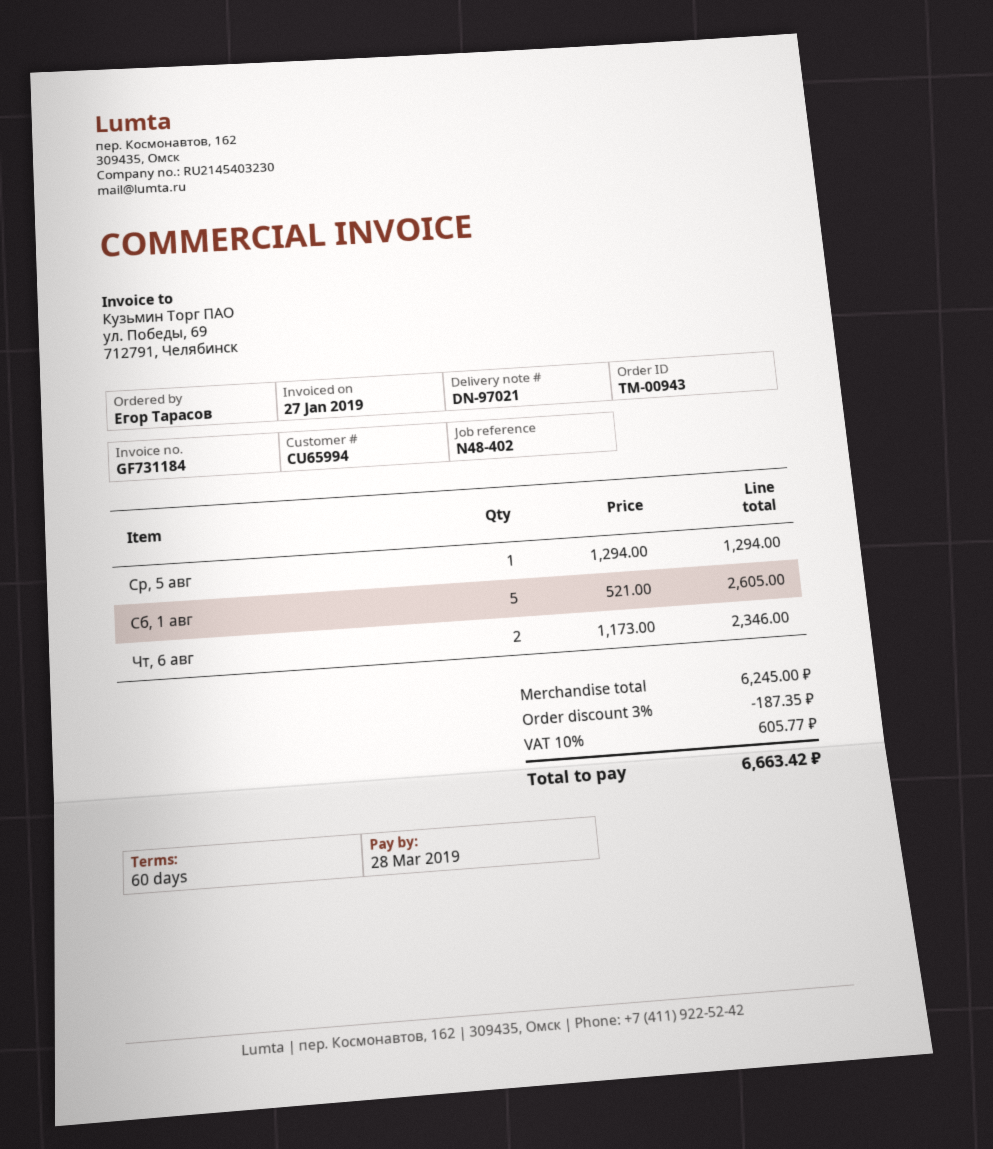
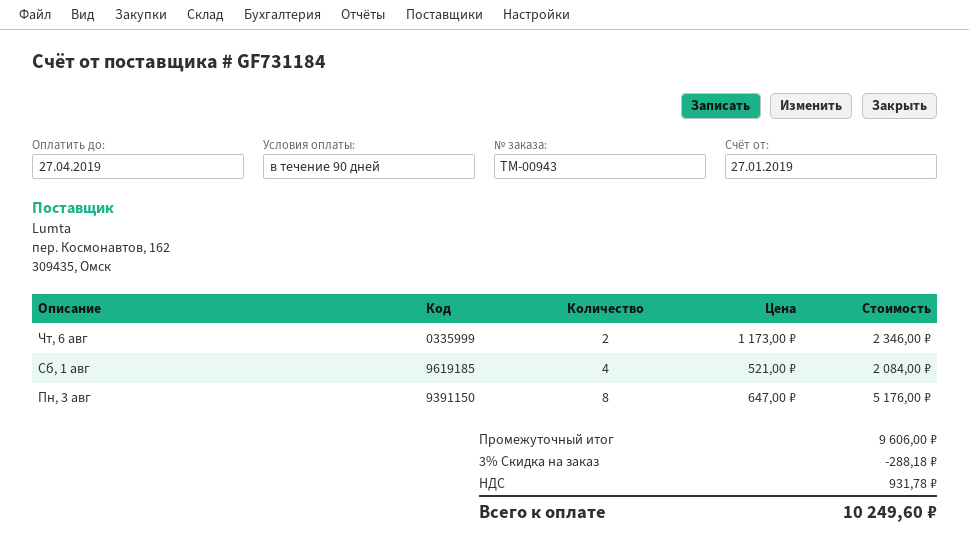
payment terms: 60 days -> 90 days
due date: 2019-03-28 -> 2019-04-27
Ср, 5 авг: 1 x 1294.00 = 1294.00 -> none
Сб, 1 авг: 5 x 521.00 = 2605.00 -> 4 x 521.00 = 2084.00
Пн, 3 авг: none -> 8 x 647.00 = 5176.00
subtotal: 6245.00 -> 9606.00
discount: 3% = 187.35 -> 3% = 288.18
tax: 605.77 -> 931.78
total: 6663.42 -> 10249.60

